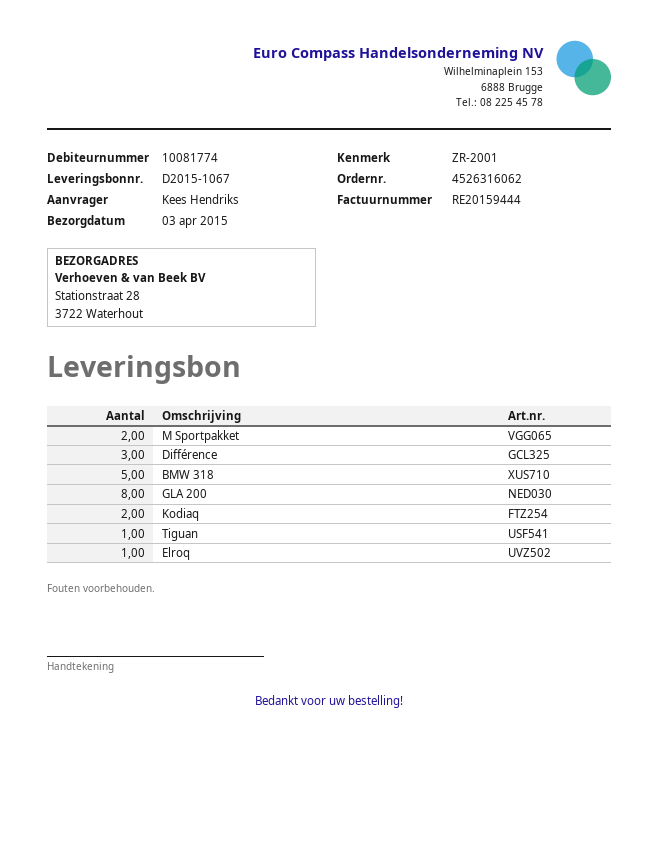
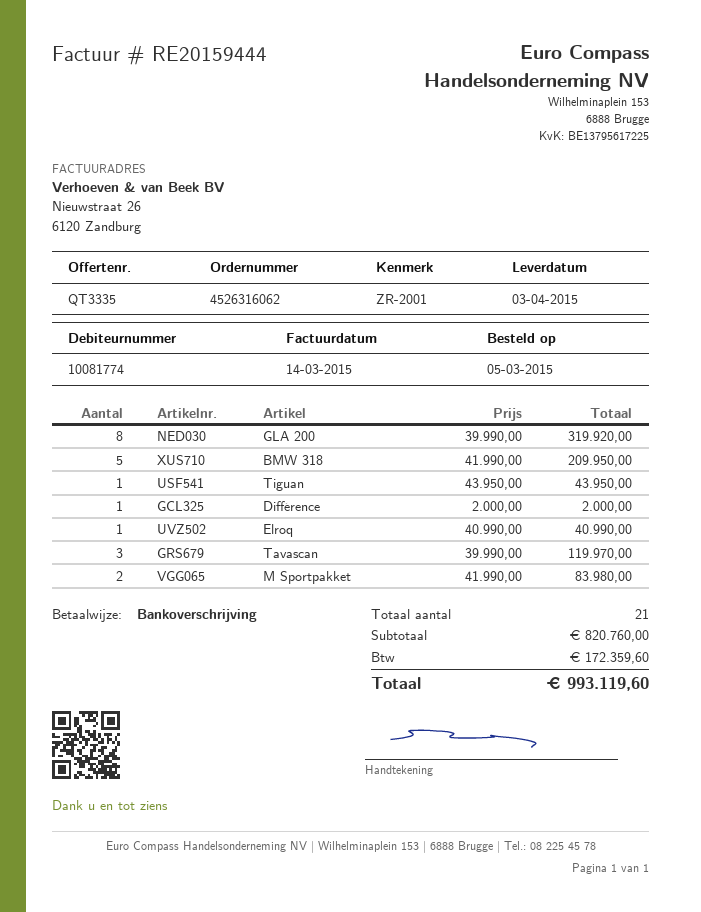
Différence: 3 -> 1
Kodiaq: 2 -> none
Tavascan: none -> 3

